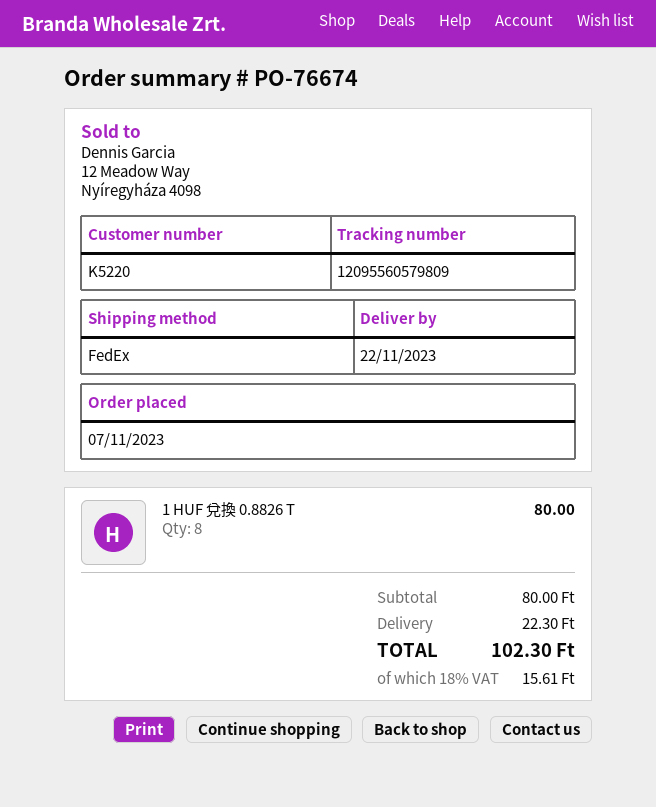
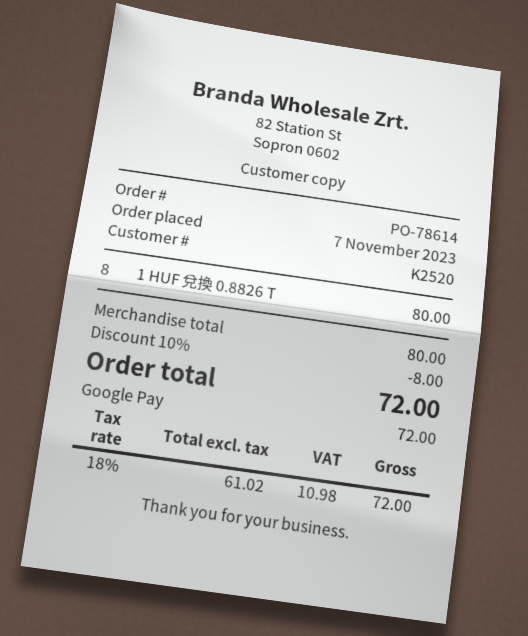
order number: PO-76674 -> PO-78614
customer number: K5220 -> K2520
discount: none -> 10% = 8.00
shipping: 22.30 -> none
tax: 18% = 15.61 -> 18% = 10.98
total: 102.30 -> 72.00

